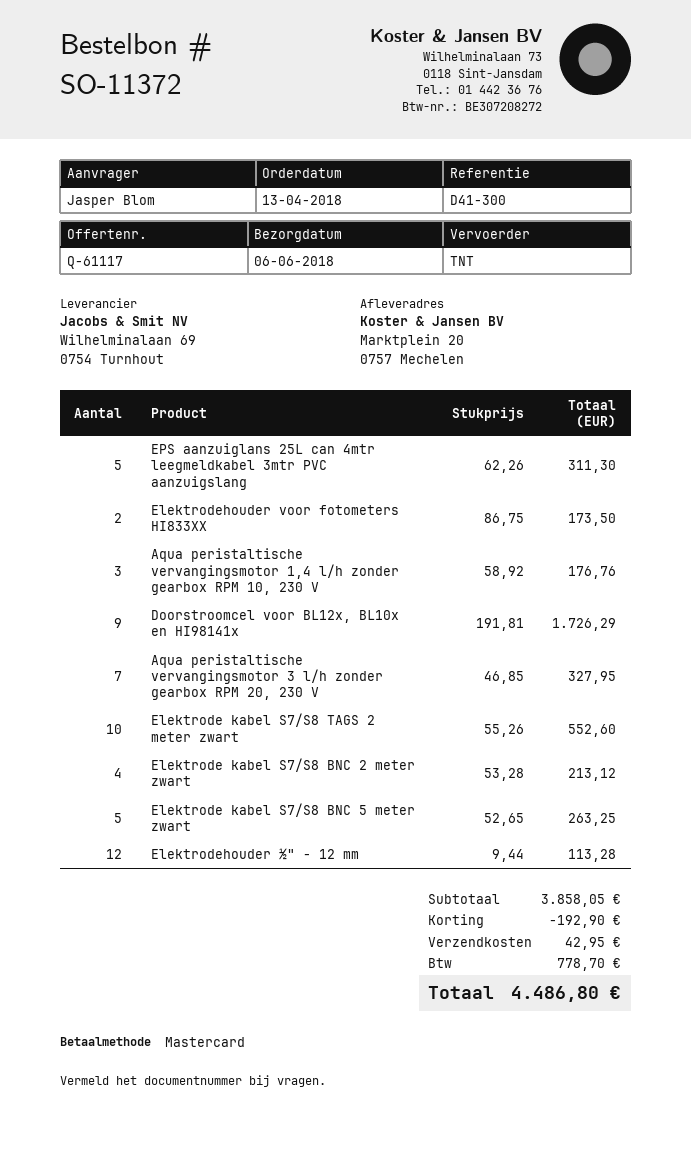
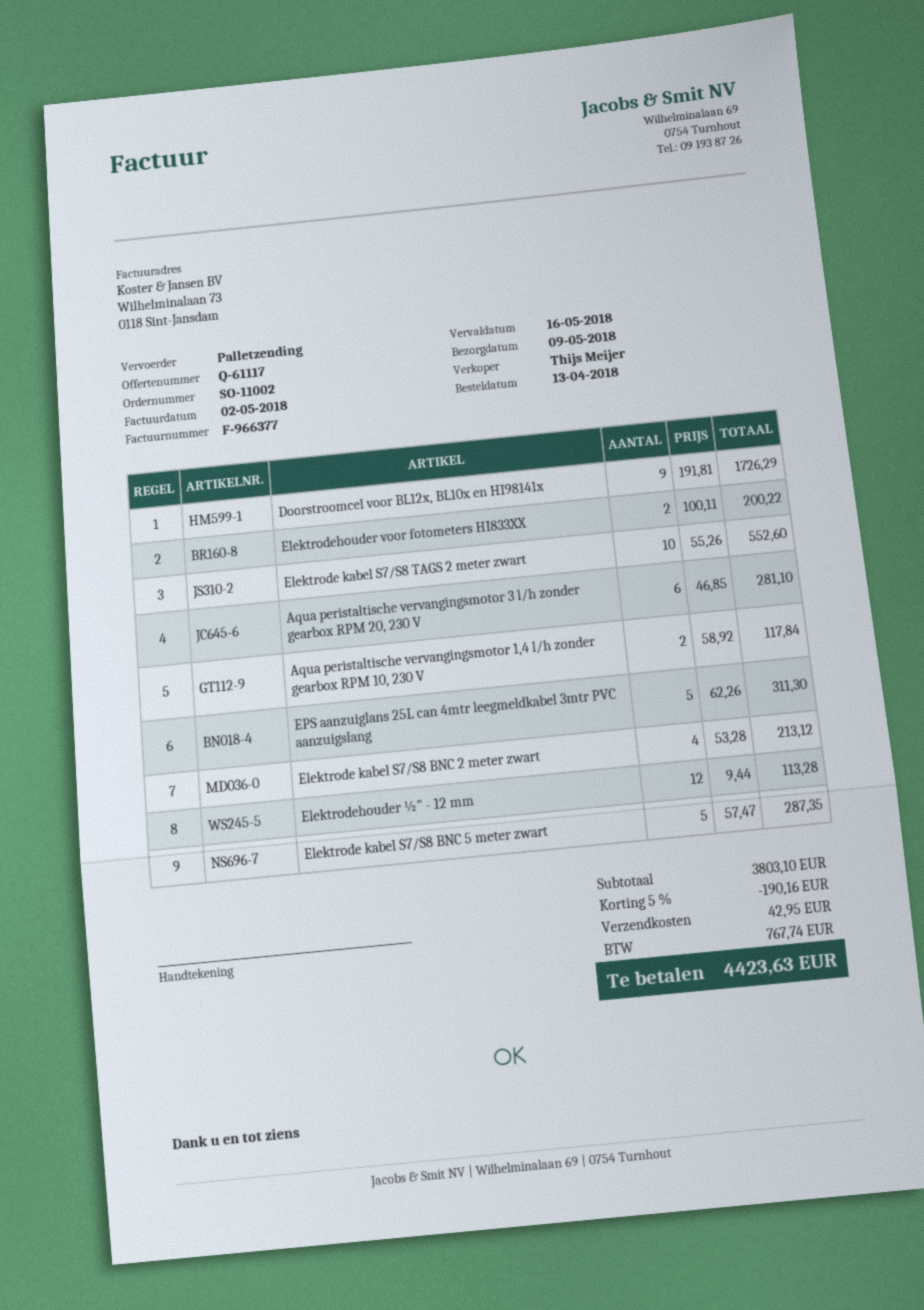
order number: SO-11372 -> SO-11002
delivery date: 2018-06-06 -> 2018-05-09
shipping method: TNT -> pallet freight
Elektrodehouder voor fotometers HI833XX: 2 x 86.75 = 173.50 -> 2 x 100.11 = 200.22
Aqua peristaltische vervangingsmotor 1,4 l/h zonder gearbox RPM 10, 230 V: 3 x 58.92 = 176.76 -> 2 x 58.92 = 117.84
Aqua peristaltische vervangingsmotor 3 l/h zonder gearbox RPM 20, 230 V: 7 x 46.85 = 327.95 -> 6 x 46.85 = 281.10
Elektrode kabel S7/S8 BNC 5 meter zwart: 5 x 52.65 = 263.25 -> 5 x 57.47 = 287.35
subtotal: 3858.05 -> 3803.10
discount: 192.90 -> 190.16
tax: 778.70 -> 767.74
total: 4486.80 -> 4423.63

